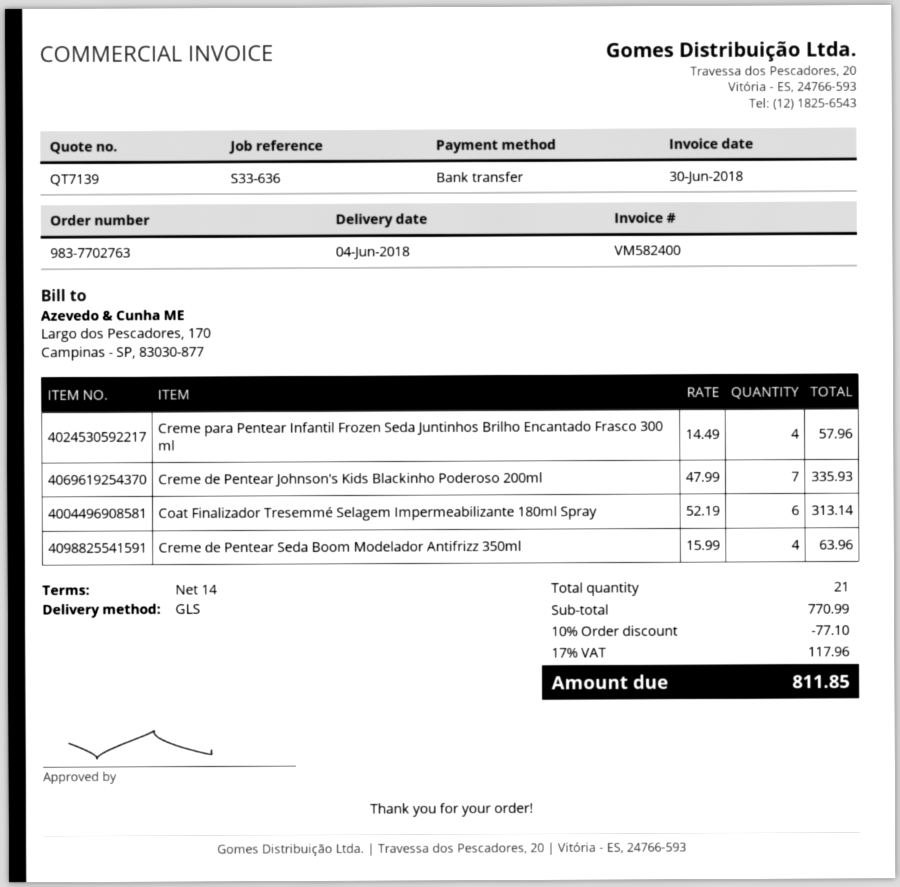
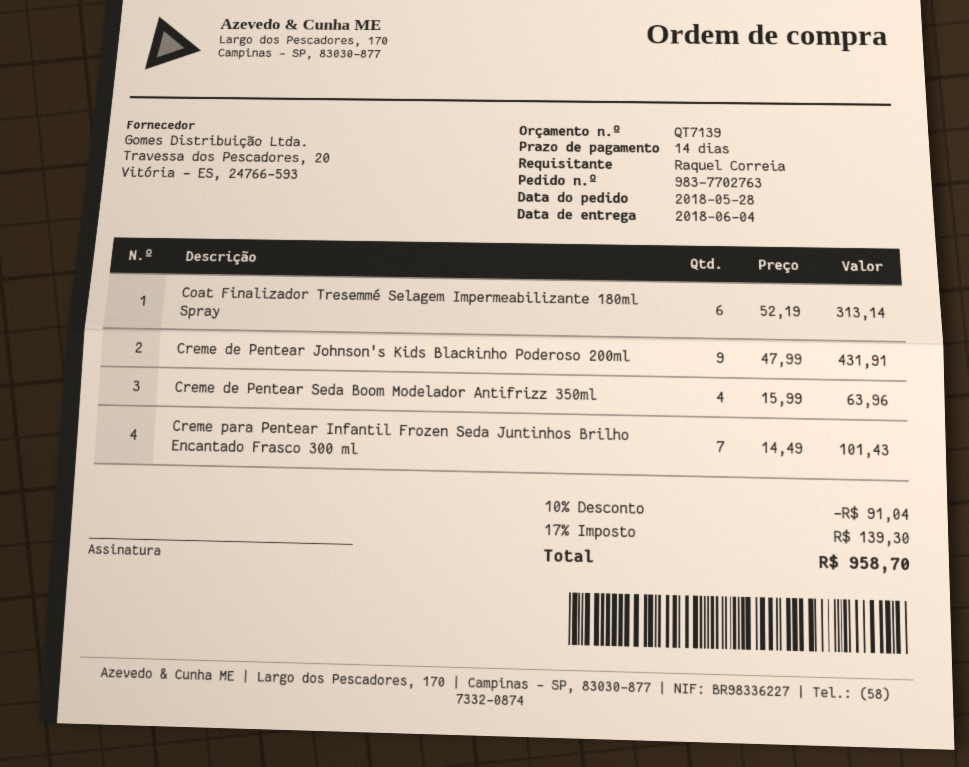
Creme para Pentear Infantil Frozen Seda Juntinhos Brilho Encantado Frasco 300 ml: 4 x 14.49 = 57.96 -> 7 x 14.49 = 101.43
Creme de Pentear Johnson's Kids Blackinho Poderoso 200ml: 7 x 47.99 = 335.93 -> 9 x 47.99 = 431.91
discount: 10% = 77.10 -> 10% = 91.04
tax: 17% = 117.96 -> 17% = 139.30
total: 811.85 -> 958.70

